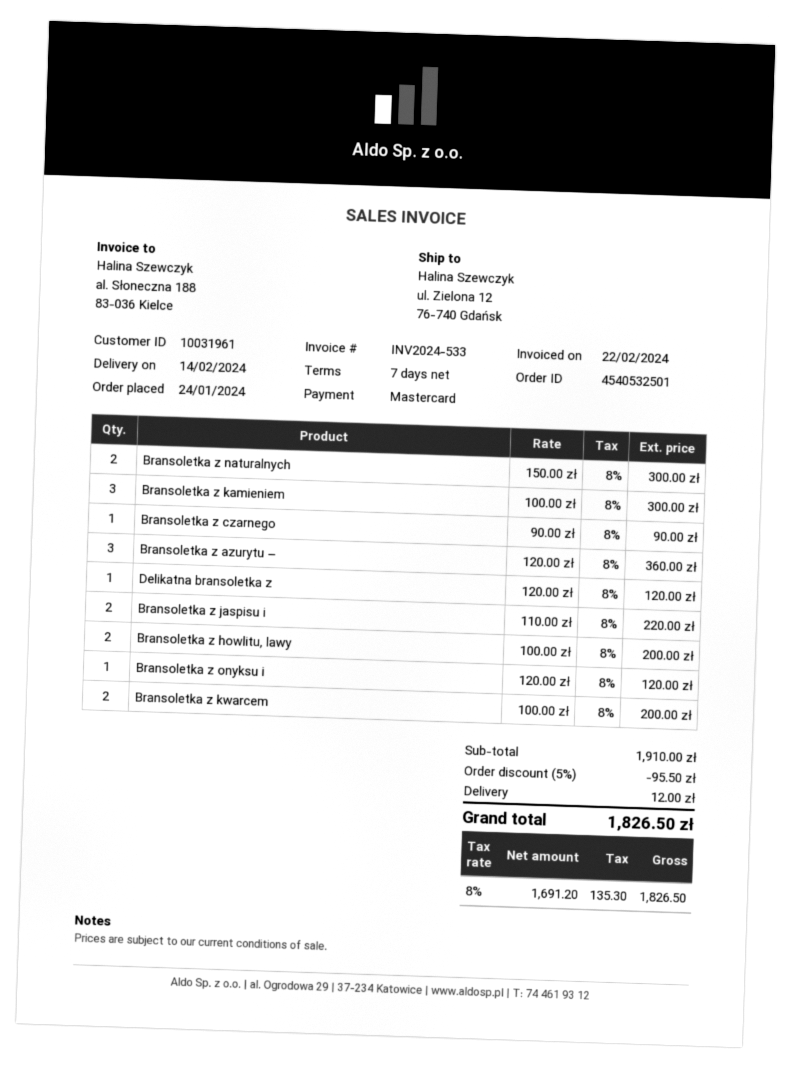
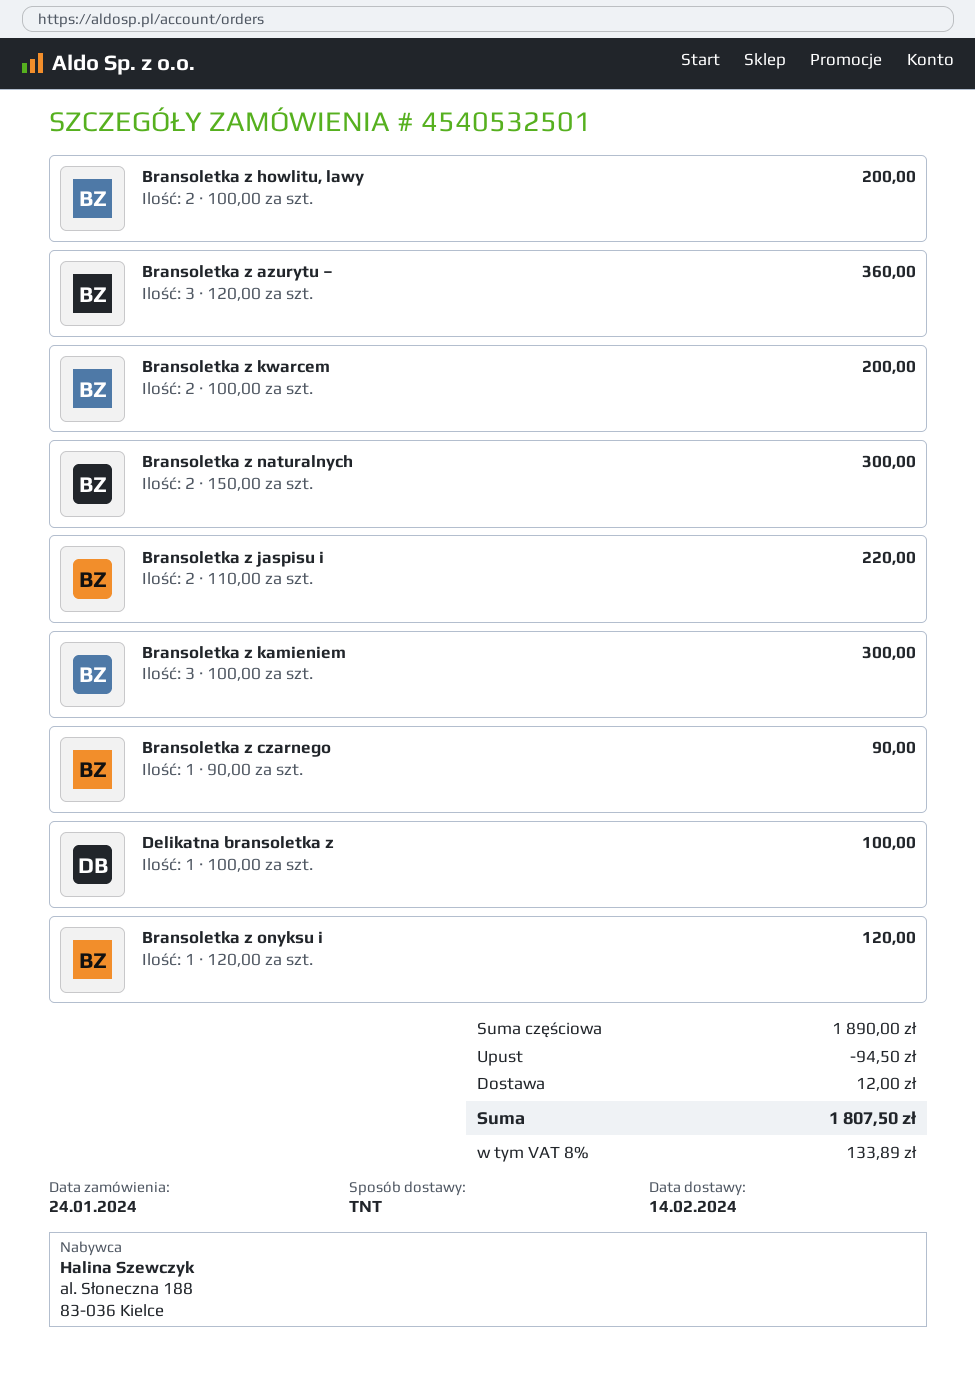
Delikatna bransoletka z: 1 x 120.00 = 120.00 -> 1 x 100.00 = 100.00
subtotal: 1910.00 -> 1890.00
discount: 95.50 -> 94.50
tax: 8% = 135.30 -> 8% = 133.89
total: 1826.50 -> 1807.50

